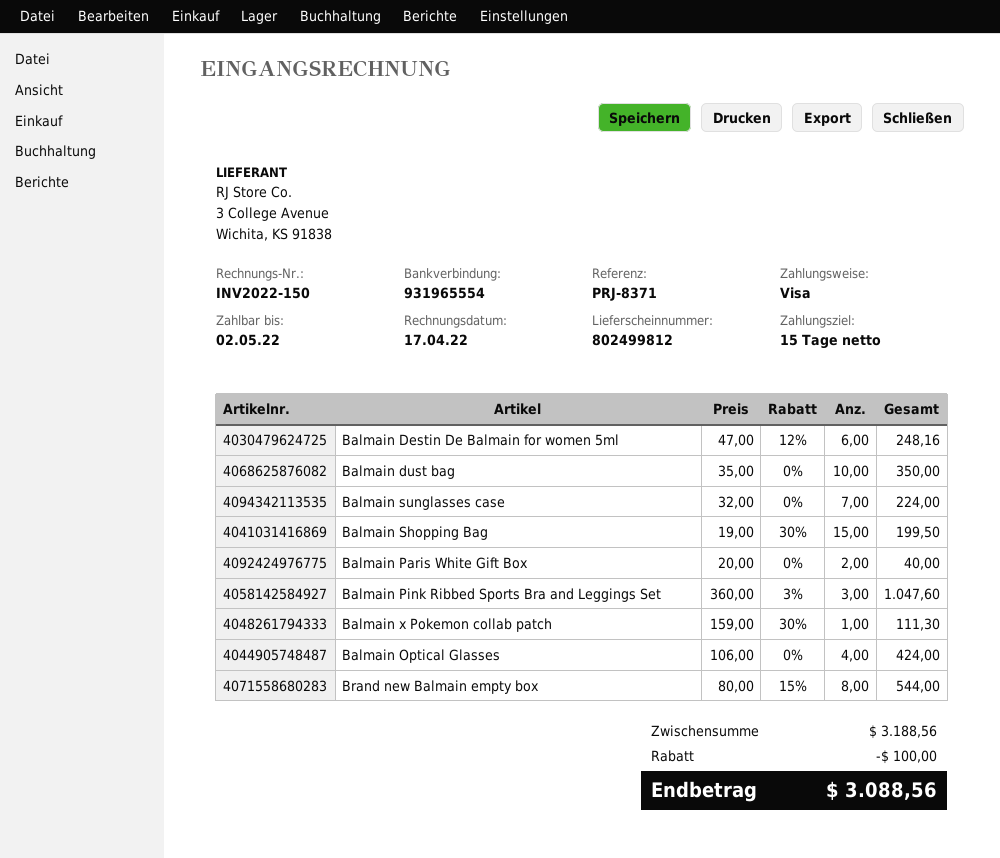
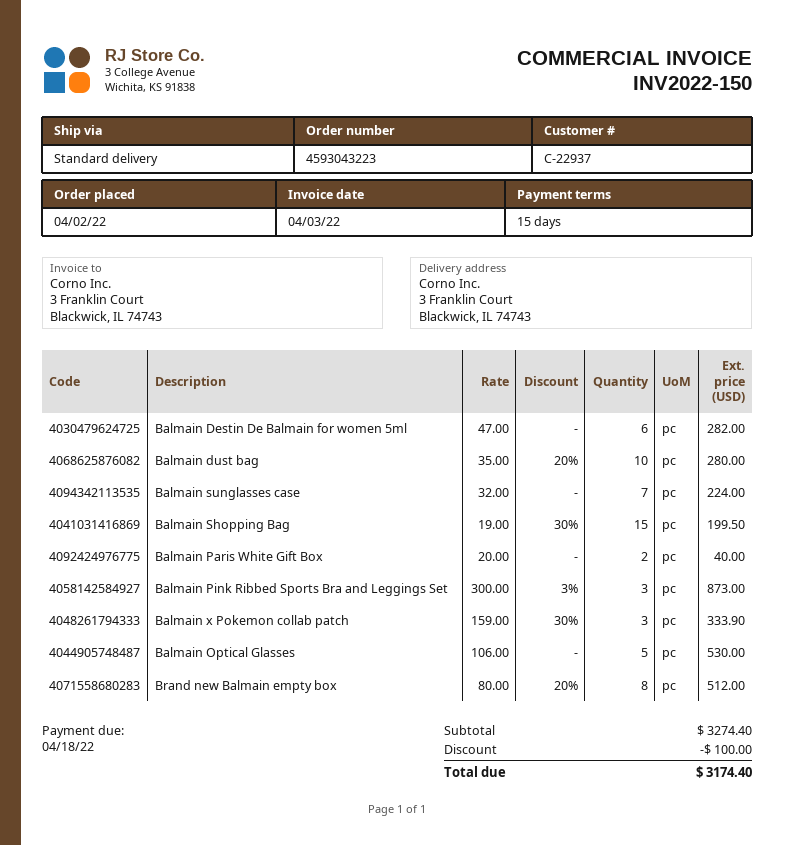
invoice date: 2022-04-17 -> 2022-04-03
due date: 2022-05-02 -> 2022-04-18
Balmain Destin De Balmain for women 5ml: 6 x 47.00 - 12% = 248.16 -> 6 x 47.00 = 282.00
Balmain dust bag: 10 x 35.00 = 350.00 -> 10 x 35.00 - 20% = 280.00
Balmain Pink Ribbed Sports Bra and Leggings Set: 3 x 360.00 - 3% = 1047.60 -> 3 x 300.00 - 3% = 873.00
Balmain x Pokemon collab patch: 1 x 159.00 - 30% = 111.30 -> 3 x 159.00 - 30% = 333.90
Balmain Optical Glasses: 4 x 106.00 = 424.00 -> 5 x 106.00 = 530.00
Brand new Balmain empty box: 8 x 80.00 - 15% = 544.00 -> 8 x 80.00 - 20% = 512.00
subtotal: 3188.56 -> 3274.40
total: 3088.56 -> 3174.40

